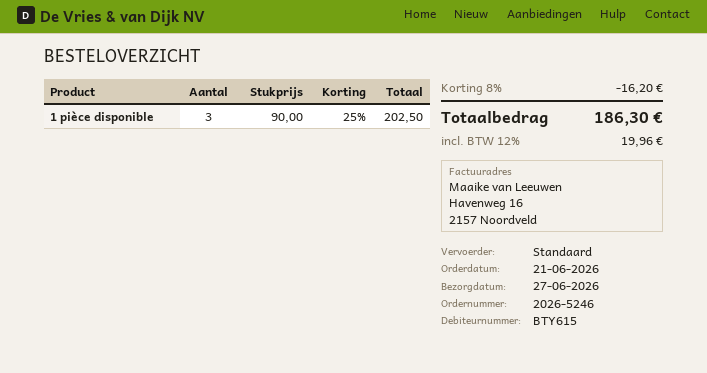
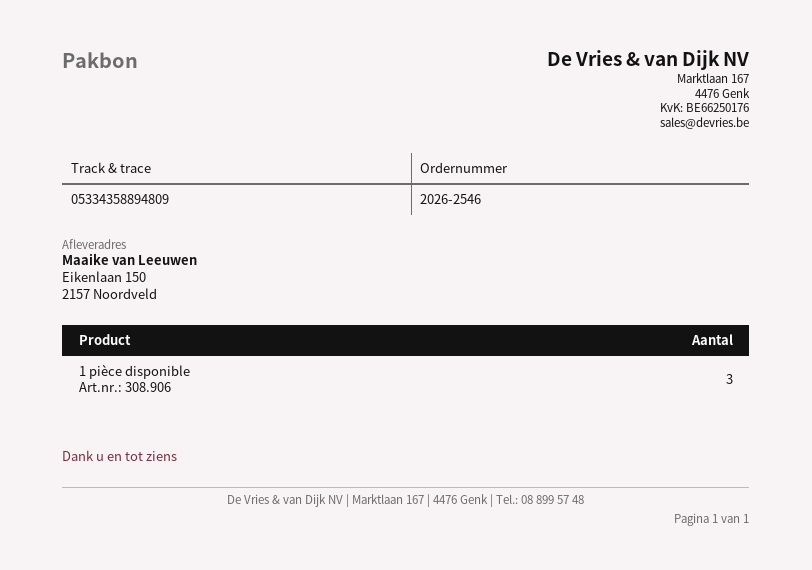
order number: 2026-5246 -> 2026-2546

